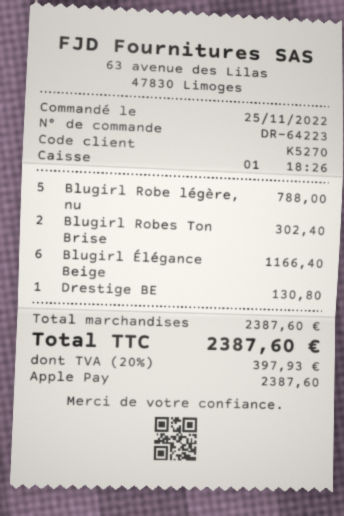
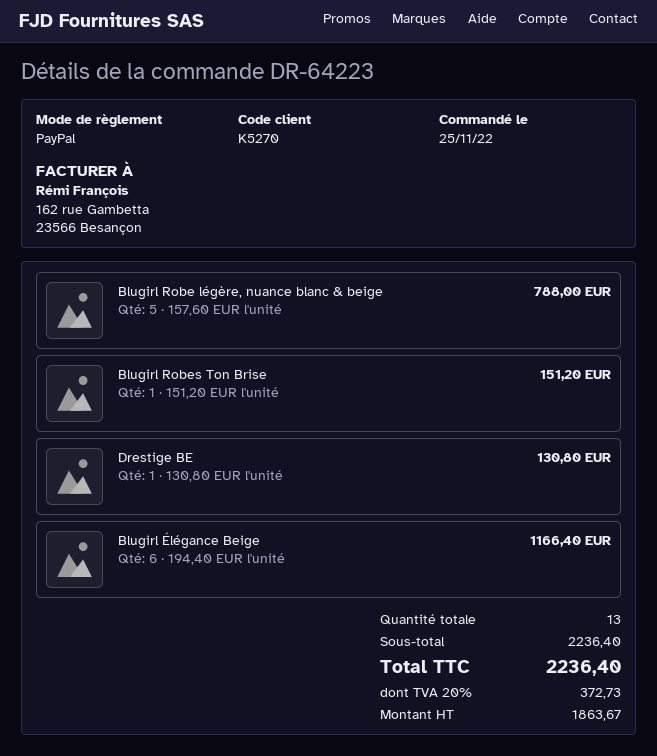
payment method: Apple Pay -> PayPal
Blugirl Robes Ton Brise: 2 for 302.40 -> 1 for 151.20
subtotal: 2387.60 -> 2236.40
tax: 20% = 397.93 -> 20% = 372.73
total: 2387.60 -> 2236.40

